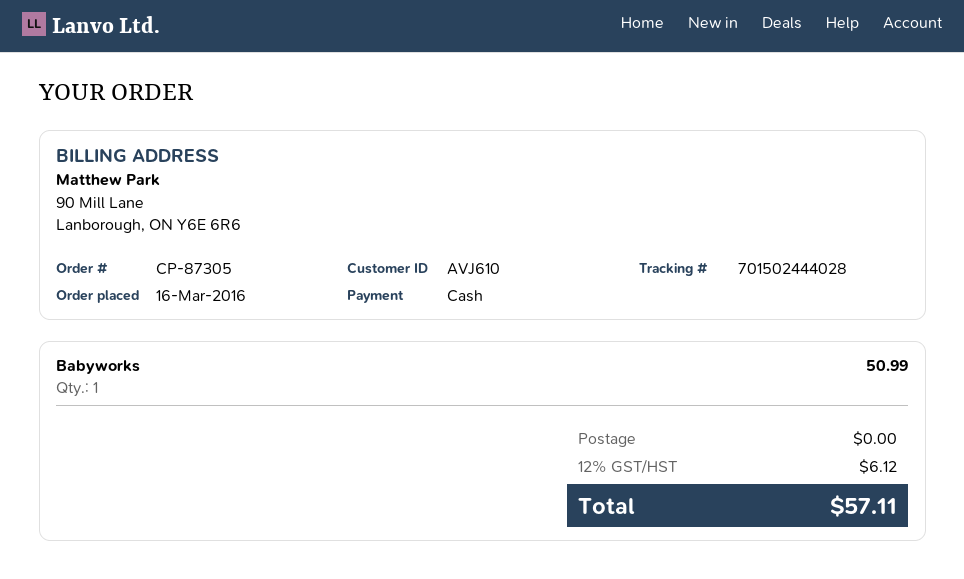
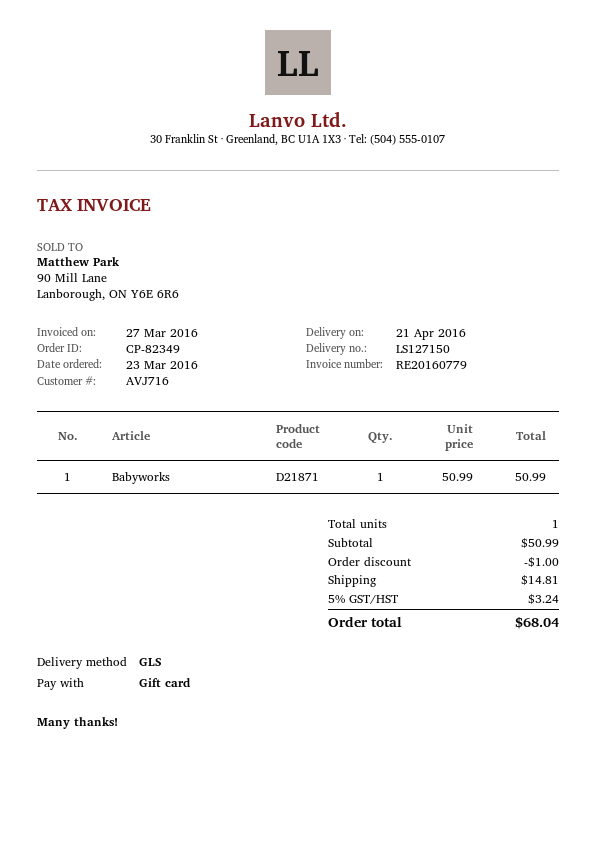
order number: CP-87305 -> CP-82349
order date: 2016-03-16 -> 2016-03-23
customer number: AVJ610 -> AVJ716
payment method: cash -> gift card
discount: none -> 1.00
shipping: 0.00 -> 14.81
tax: 12% = 6.12 -> 5% = 3.24
total: 57.11 -> 68.04

